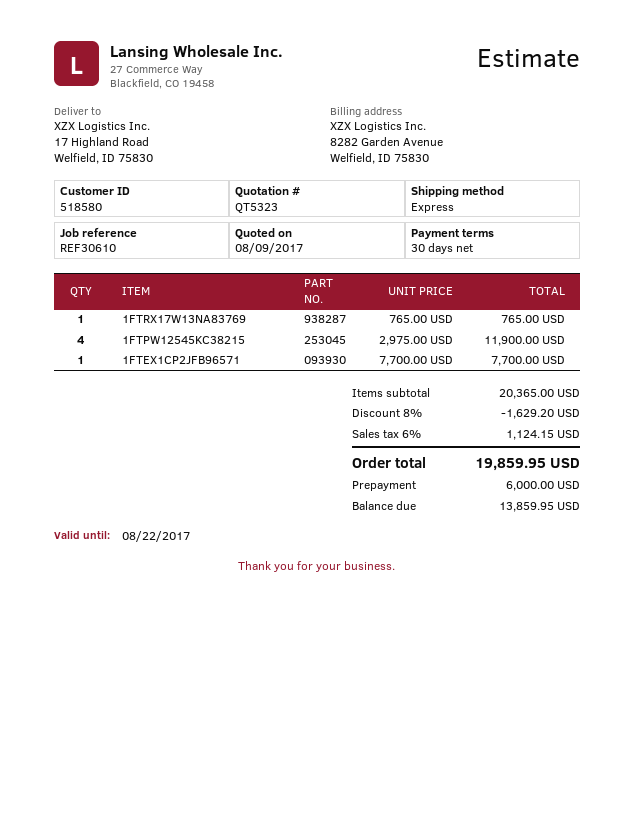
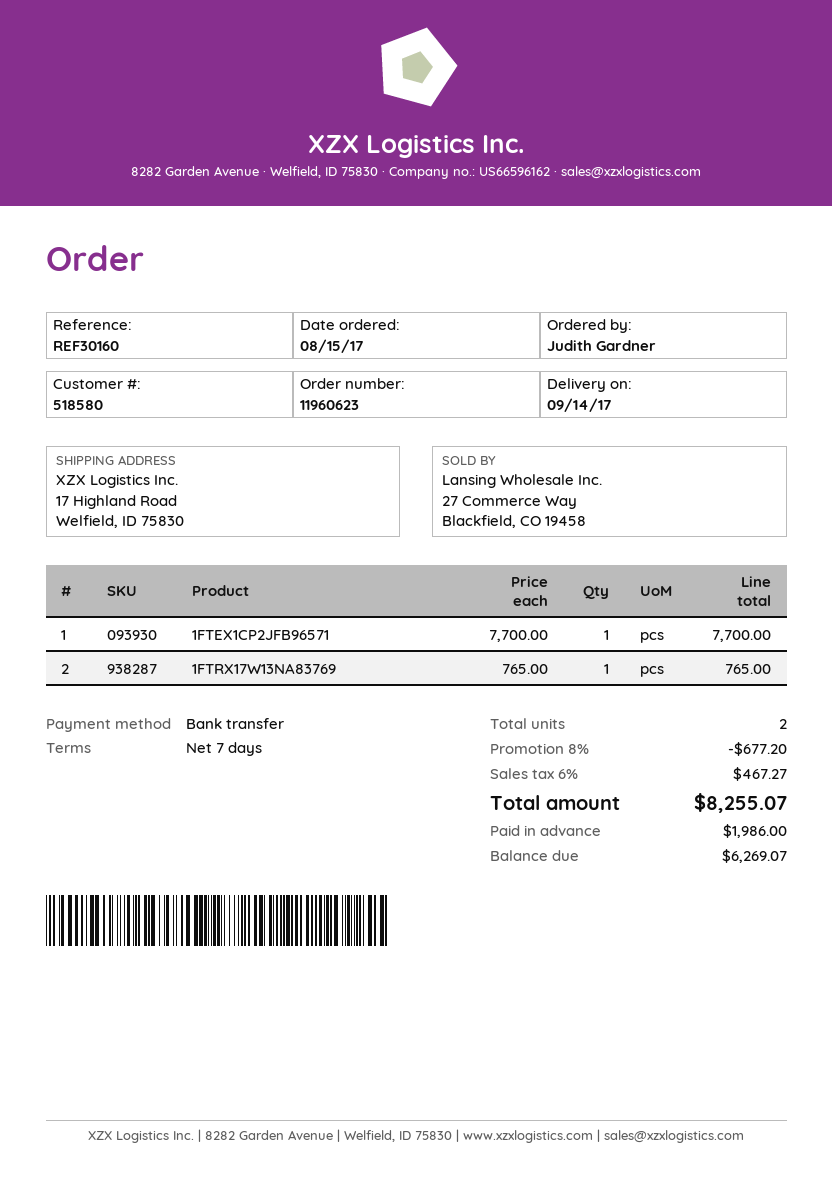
payment terms: 30 days -> 7 days
reference: REF30610 -> REF30160
1FTPW12545KC38215: 4 x 2975.00 = 11900.00 -> none
discount: 8% = 1629.20 -> 8% = 677.20
tax: 6% = 1124.15 -> 6% = 467.27
total: 19859.95 -> 8255.07
deposit: 6000.00 -> 1986.00
balance: 13859.95 -> 6269.07

